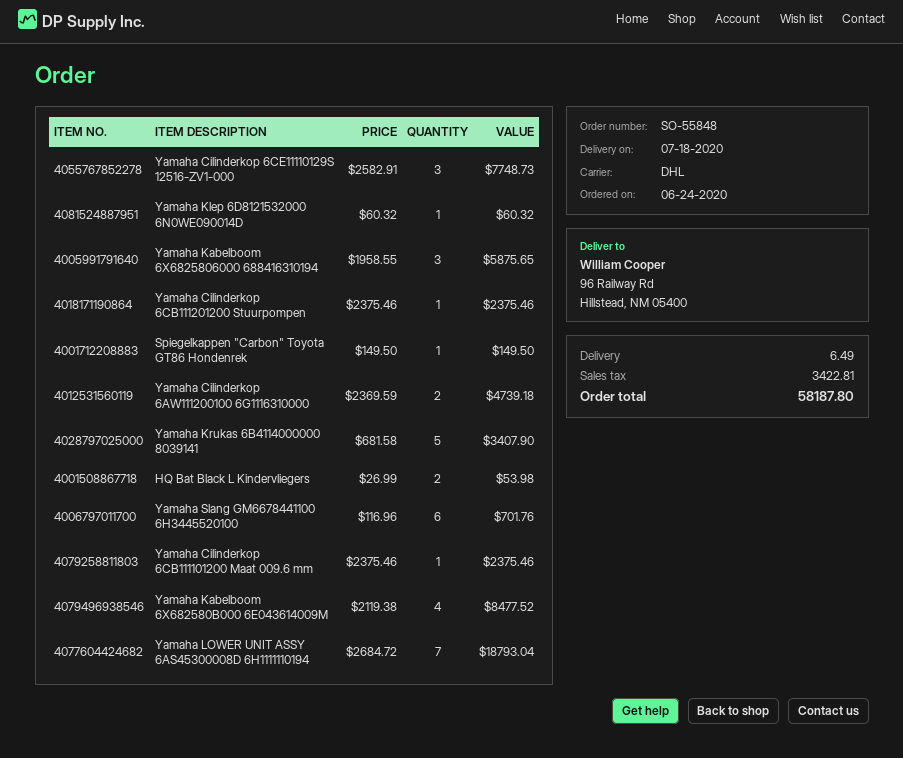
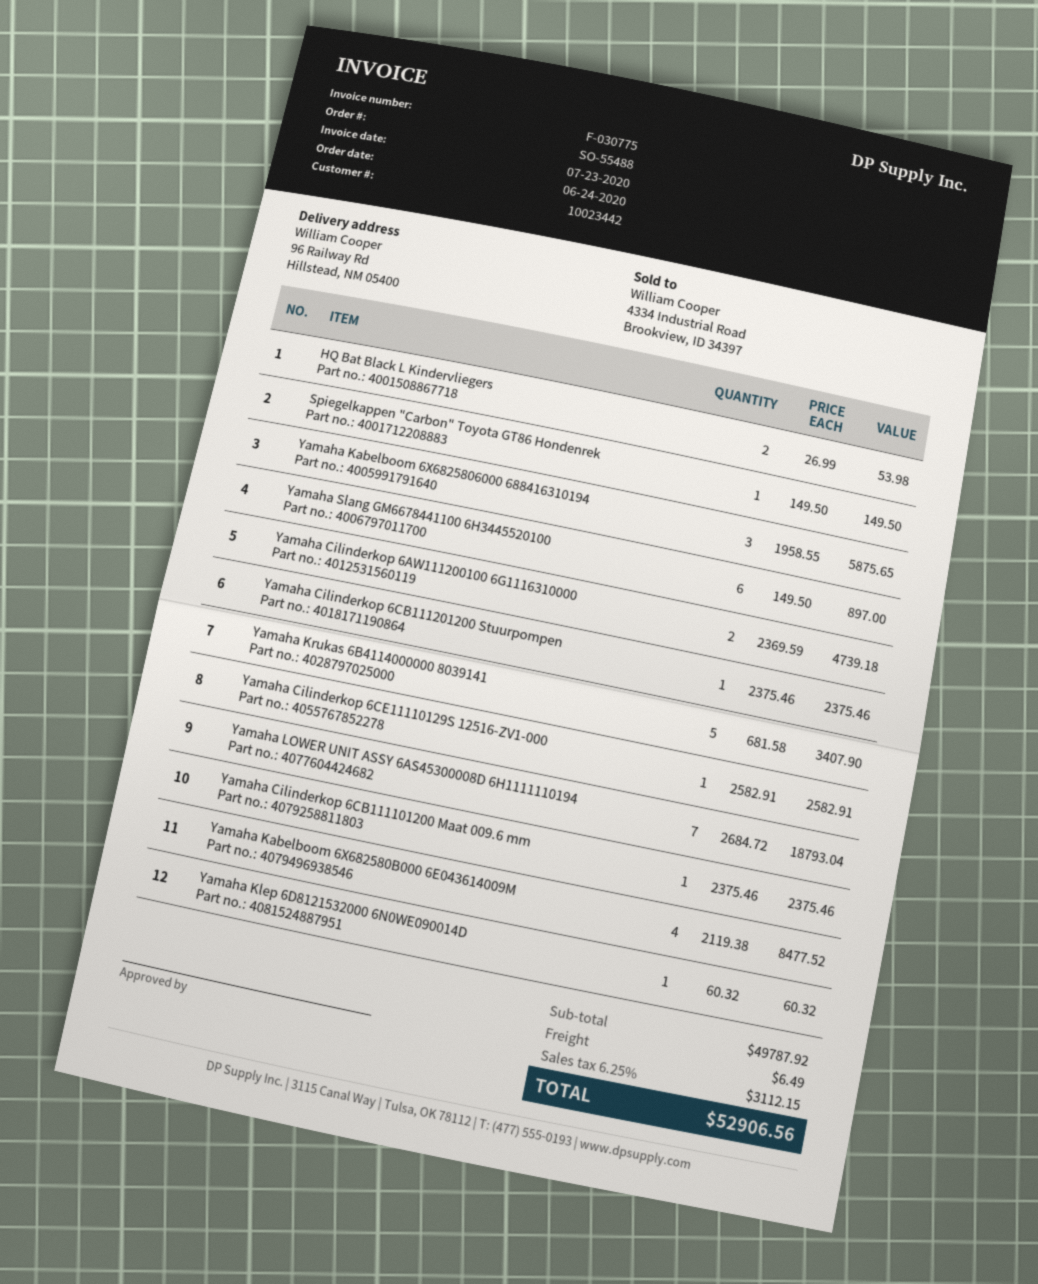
order number: SO-55848 -> SO-55488
Yamaha Cilinderkop 6CE11110129S 12516-ZV1-000: 3 x 2582.91 = 7748.73 -> 1 x 2582.91 = 2582.91
Yamaha Slang GM6678441100 6H3445520100: 6 x 116.96 = 701.76 -> 6 x 149.50 = 897.00
tax: 3422.81 -> 3112.15
total: 58187.80 -> 52906.56

